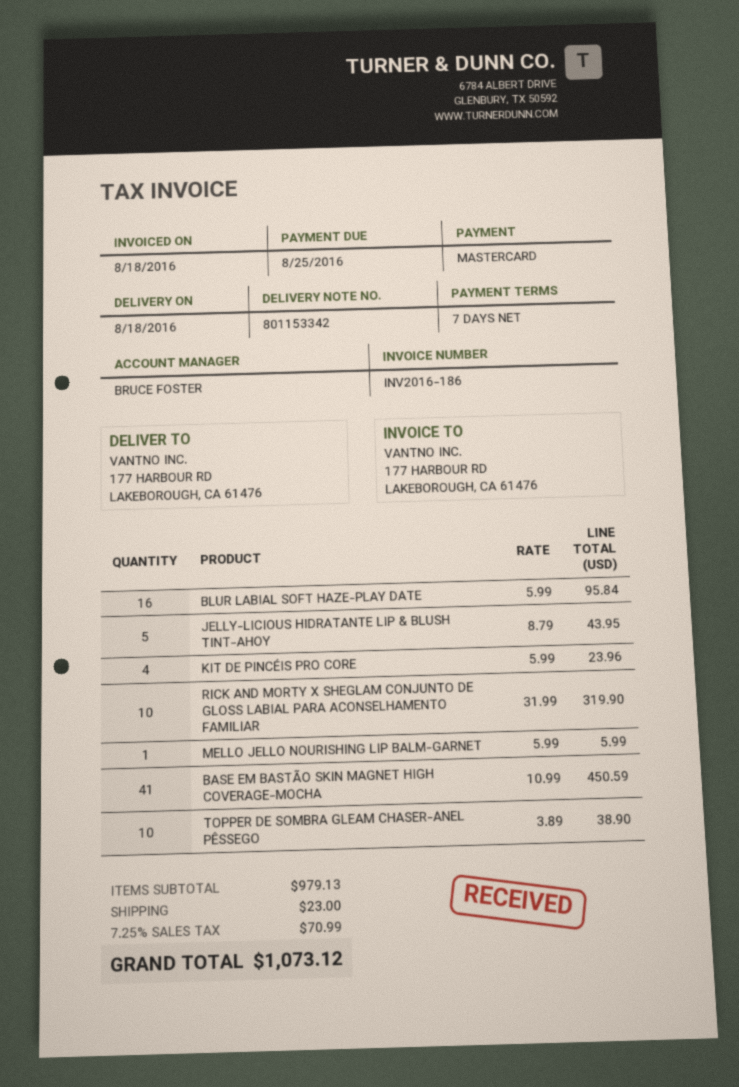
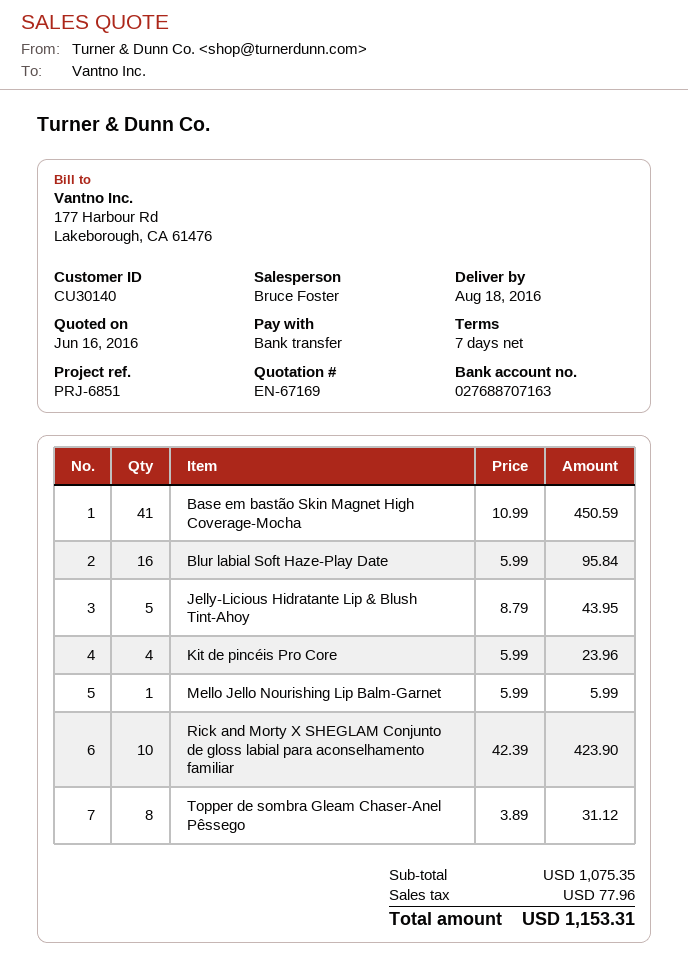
payment method: Mastercard -> bank transfer
RICK AND MORTY X SHEGLAM CONJUNTO DE GLOSS LABIAL PARA ACONSELHAMENTO FAMILIAR: 10 x 31.99 = 319.90 -> 10 x 42.39 = 423.90
TOPPER DE SOMBRA GLEAM CHASER-ANEL PÊSSEGO: 10 x 3.89 = 38.90 -> 8 x 3.89 = 31.12
subtotal: 979.13 -> 1075.35
shipping: 23.00 -> none
tax: 70.99 -> 77.96
total: 1073.12 -> 1153.31

